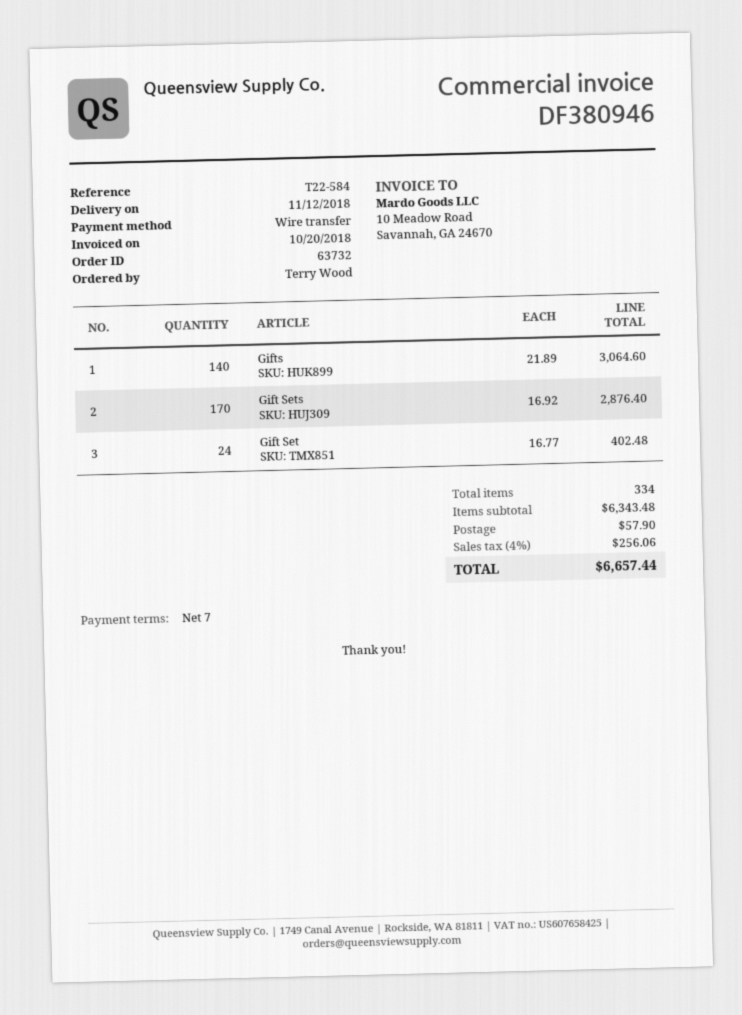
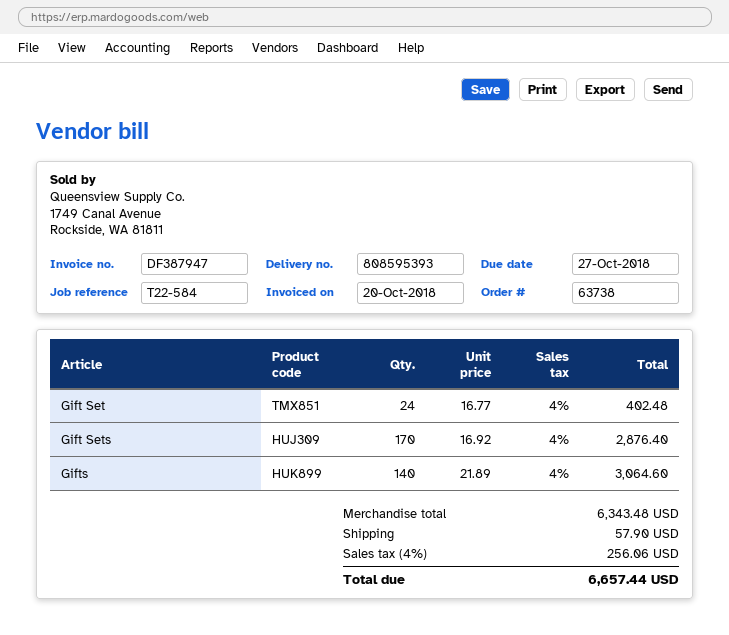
order number: 63732 -> 63738
invoice number: DF380946 -> DF387947

